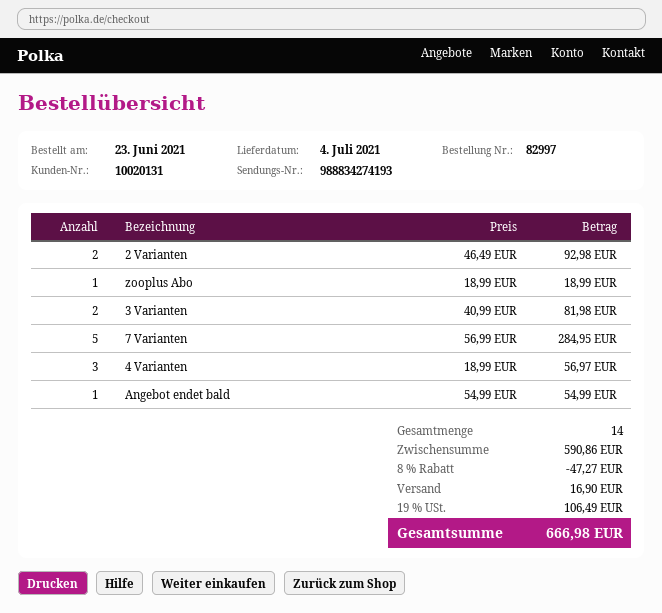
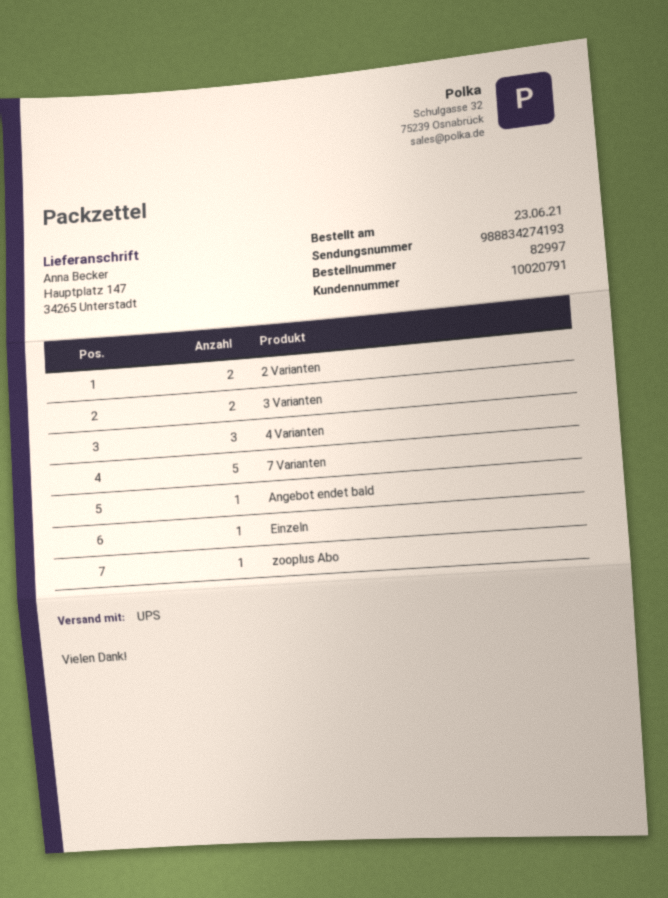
customer number: 10020131 -> 10020791
Einzeln: none -> 1

